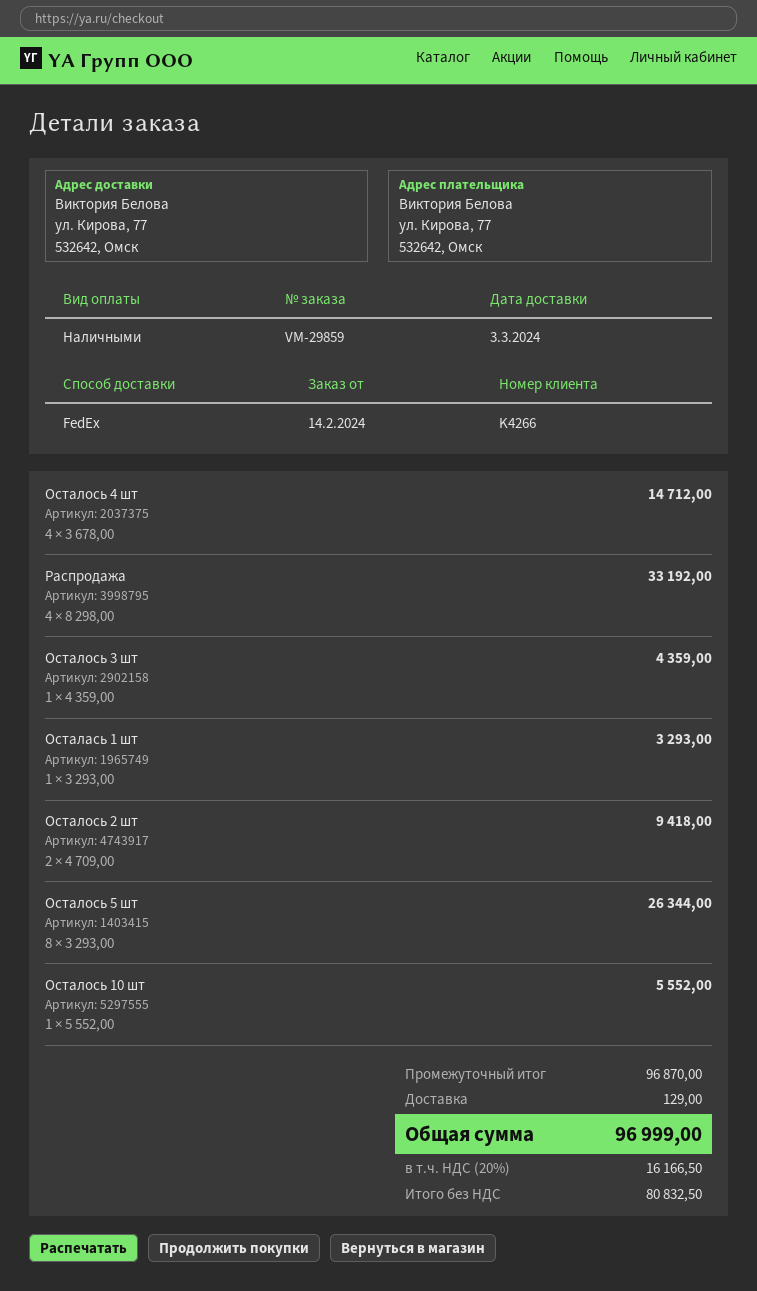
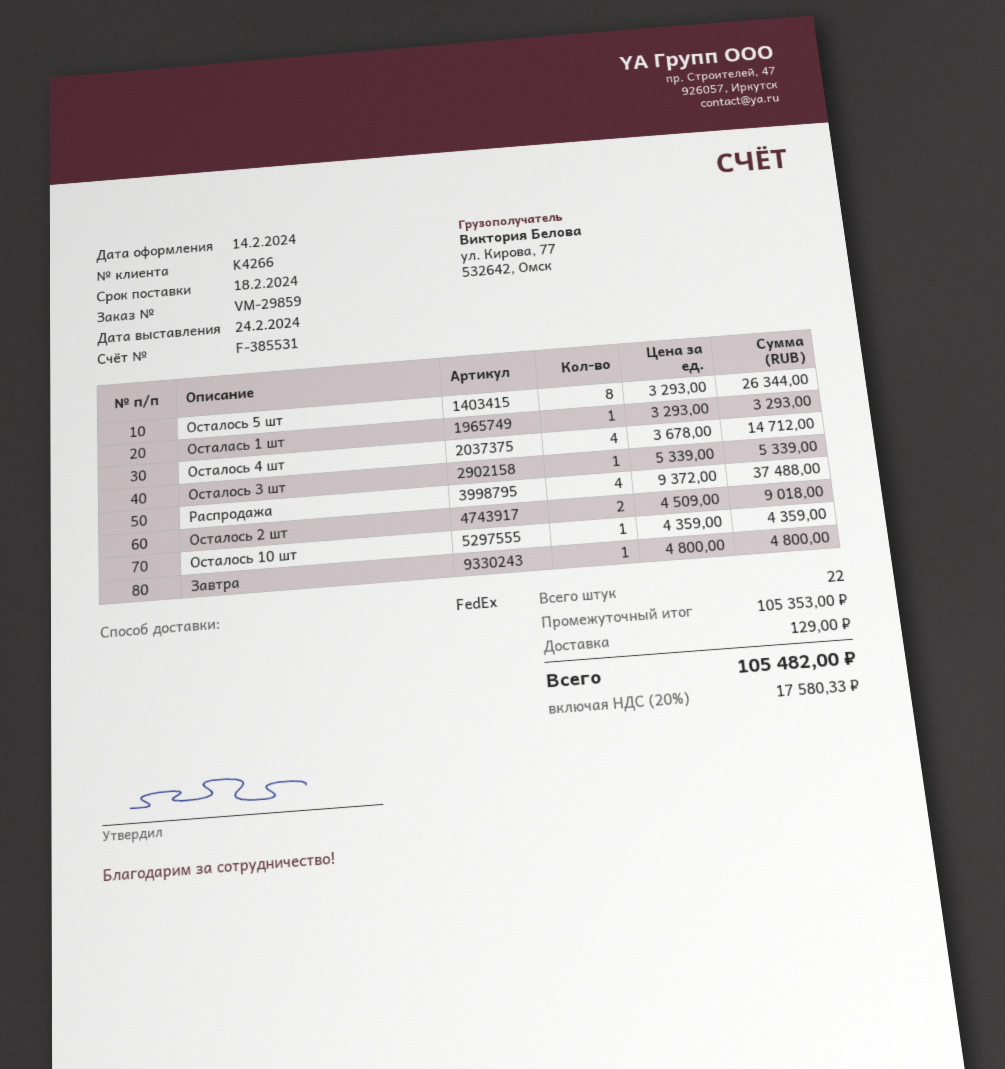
delivery date: 2024-03-03 -> 2024-02-18
Распродажа: 4 x 8298.00 = 33192.00 -> 4 x 9372.00 = 37488.00
Осталось 3 шт: 1 x 4359.00 = 4359.00 -> 1 x 5339.00 = 5339.00
Осталось 2 шт: 2 x 4709.00 = 9418.00 -> 2 x 4509.00 = 9018.00
Осталось 10 шт: 1 x 5552.00 = 5552.00 -> 1 x 4359.00 = 4359.00
Завтра: none -> 1 x 4800.00 = 4800.00
subtotal: 96870.00 -> 105353.00
tax: 20% = 16166.50 -> 20% = 17580.33
total: 96999.00 -> 105482.00

